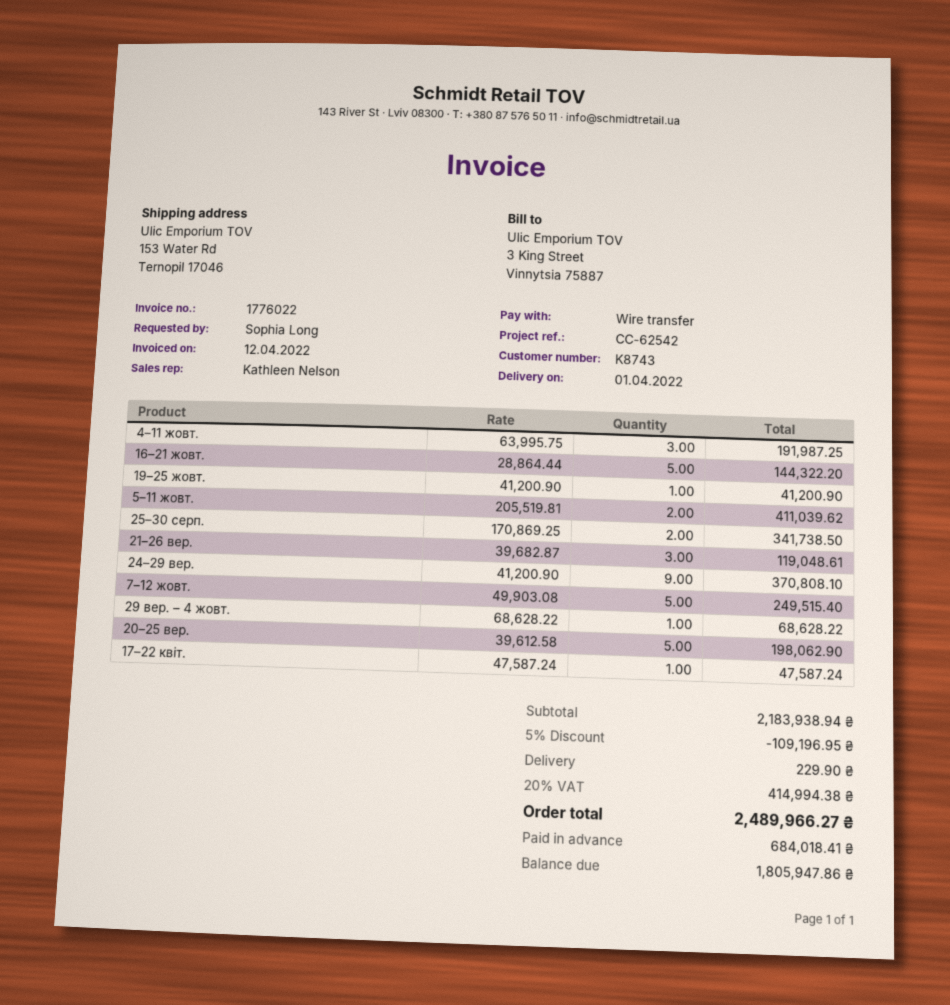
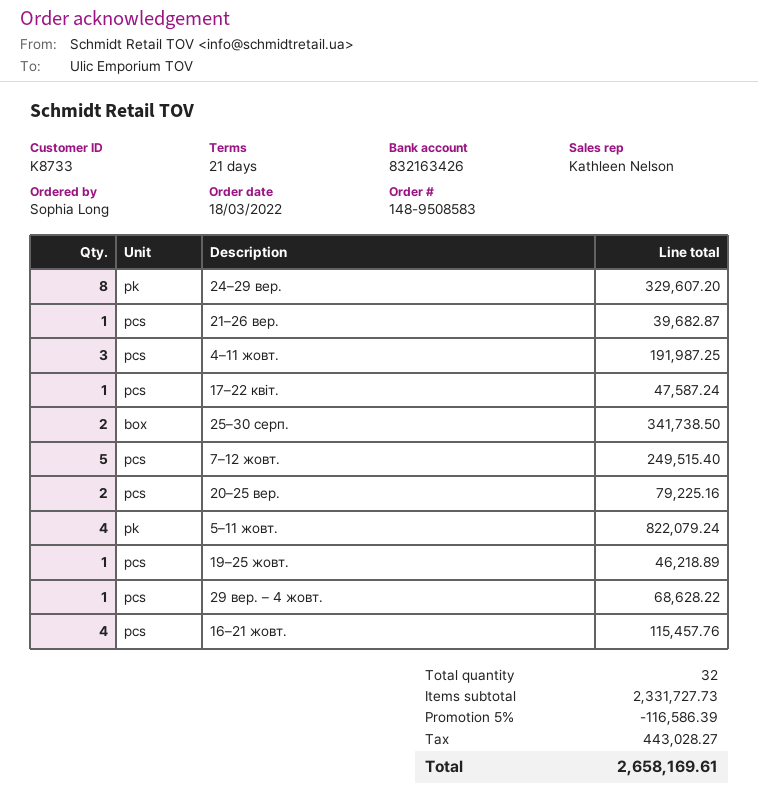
customer number: K8743 -> K8733
16–21 жовт.: 5 for 144322.20 -> 4 for 115457.76
19–25 жовт.: 1 for 41200.90 -> 1 for 46218.89
5–11 жовт.: 2 for 411039.62 -> 4 for 822079.24
21–26 вер.: 3 for 119048.61 -> 1 for 39682.87
24–29 вер.: 9 for 370808.10 -> 8 for 329607.20
20–25 вер.: 5 for 198062.90 -> 2 for 79225.16
subtotal: 2183938.94 -> 2331727.73
discount: 5% = 109196.95 -> 5% = 116586.39
shipping: 229.90 -> none
tax: 414994.38 -> 443028.27
total: 2489966.27 -> 2658169.61

